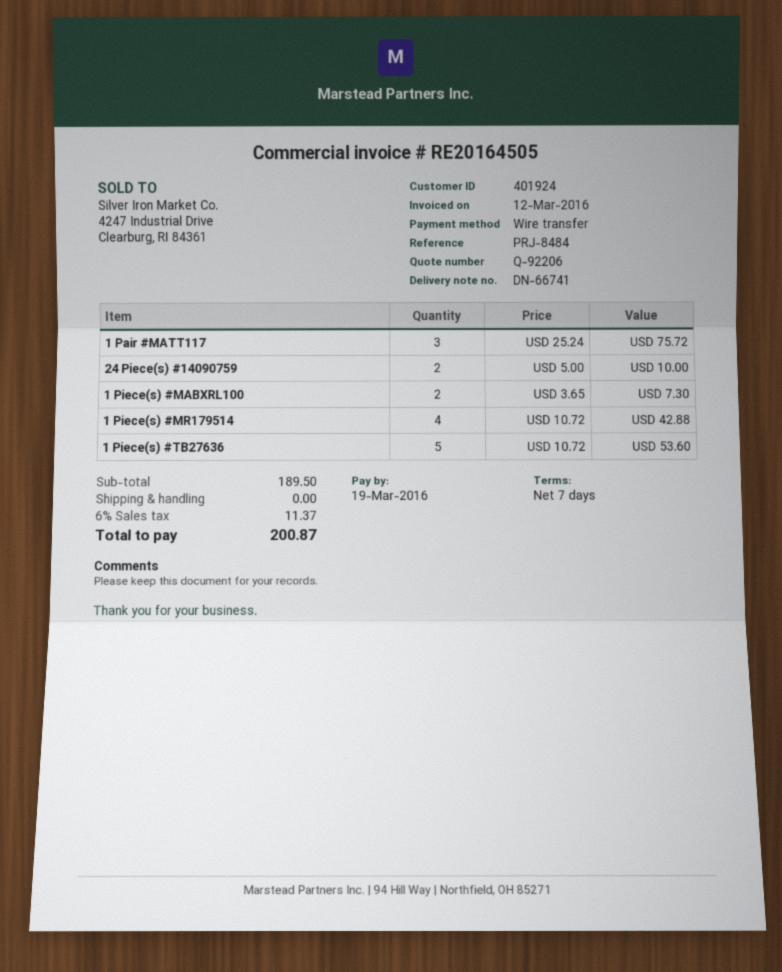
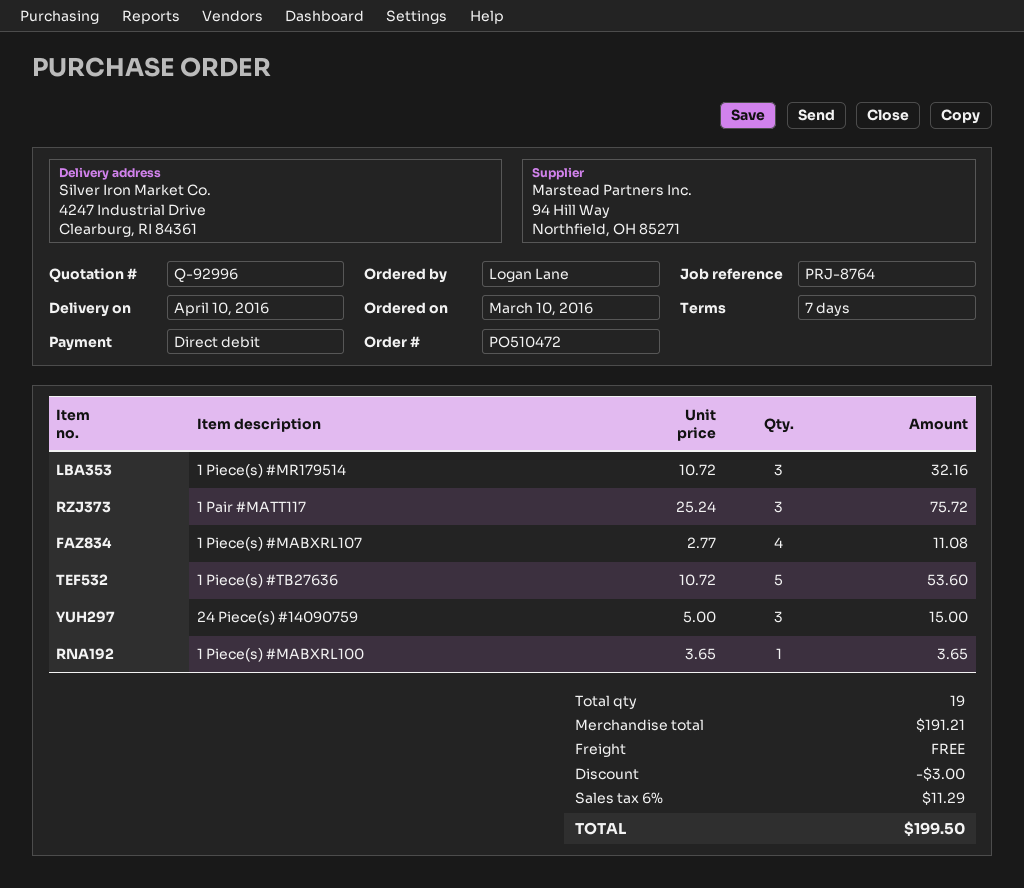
quote number: Q-92206 -> Q-92996
reference: PRJ-8484 -> PRJ-8764
payment method: bank transfer -> direct debit
24 Piece(s) #14090759: 2 x 5.00 = 10.00 -> 3 x 5.00 = 15.00
1 Piece(s) #MABXRL100: 2 x 3.65 = 7.30 -> 1 x 3.65 = 3.65
1 Piece(s) #MR179514: 4 x 10.72 = 42.88 -> 3 x 10.72 = 32.16
1 Piece(s) #MABXRL107: none -> 4 x 2.77 = 11.08
subtotal: 189.50 -> 191.21
discount: none -> 3.00
tax: 6% = 11.37 -> 6% = 11.29
total: 200.87 -> 199.50

